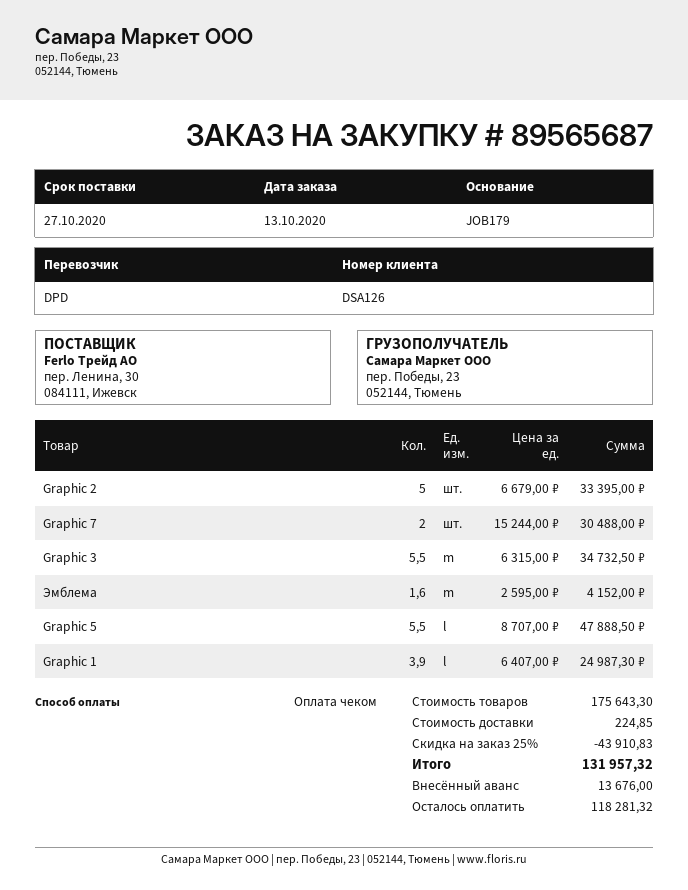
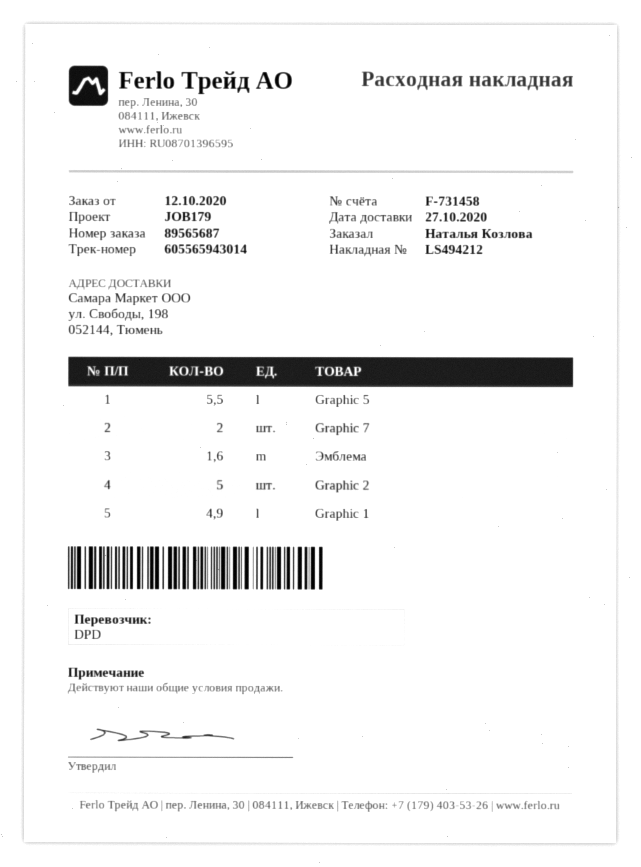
order date: 2020-10-13 -> 2020-10-12
ship to: пер. Победы, 23, 052144, Тюмень -> ул. Свободы, 198, 052144, Тюмень
Graphic 3: 5.5 -> none
Graphic 1: 3.9 -> 4.9

